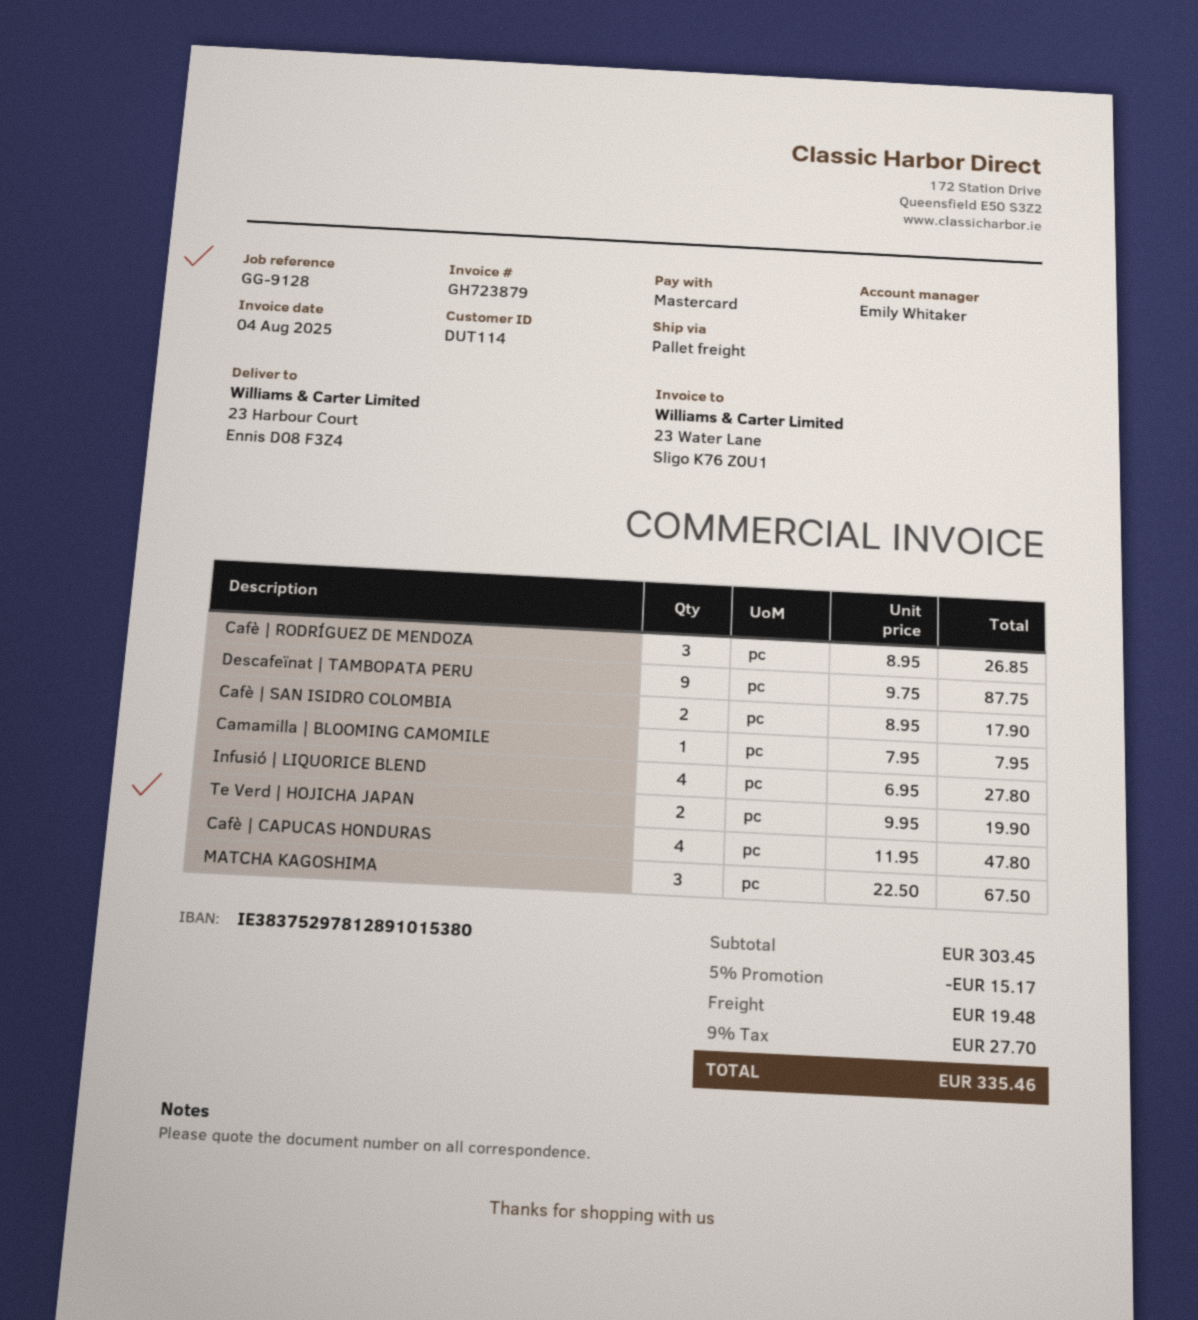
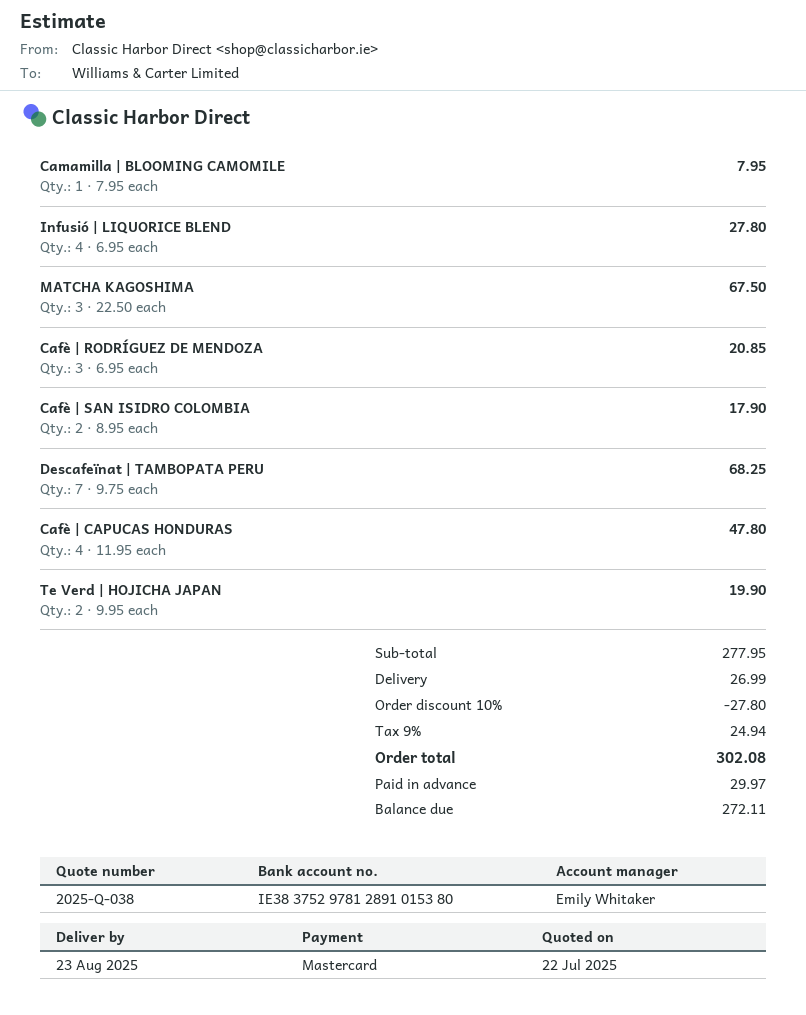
Cafè | RODRÍGUEZ DE MENDOZA: 3 x 8.95 = 26.85 -> 3 x 6.95 = 20.85
Descafeïnat | TAMBOPATA PERU: 9 x 9.75 = 87.75 -> 7 x 9.75 = 68.25
subtotal: 303.45 -> 277.95
discount: 5% = 15.17 -> 10% = 27.80
shipping: 19.48 -> 26.99
tax: 9% = 27.70 -> 9% = 24.94
total: 335.46 -> 302.08

